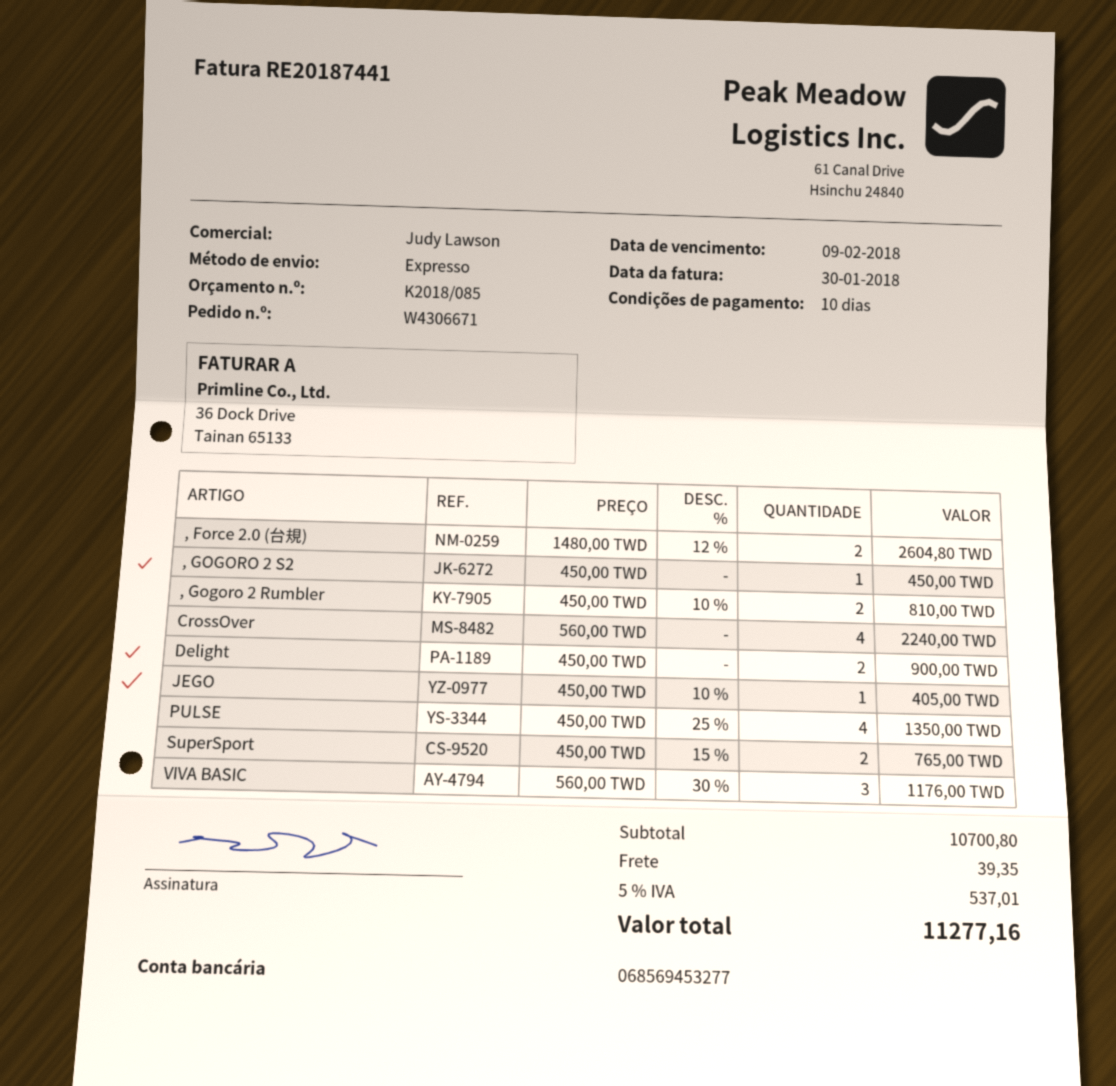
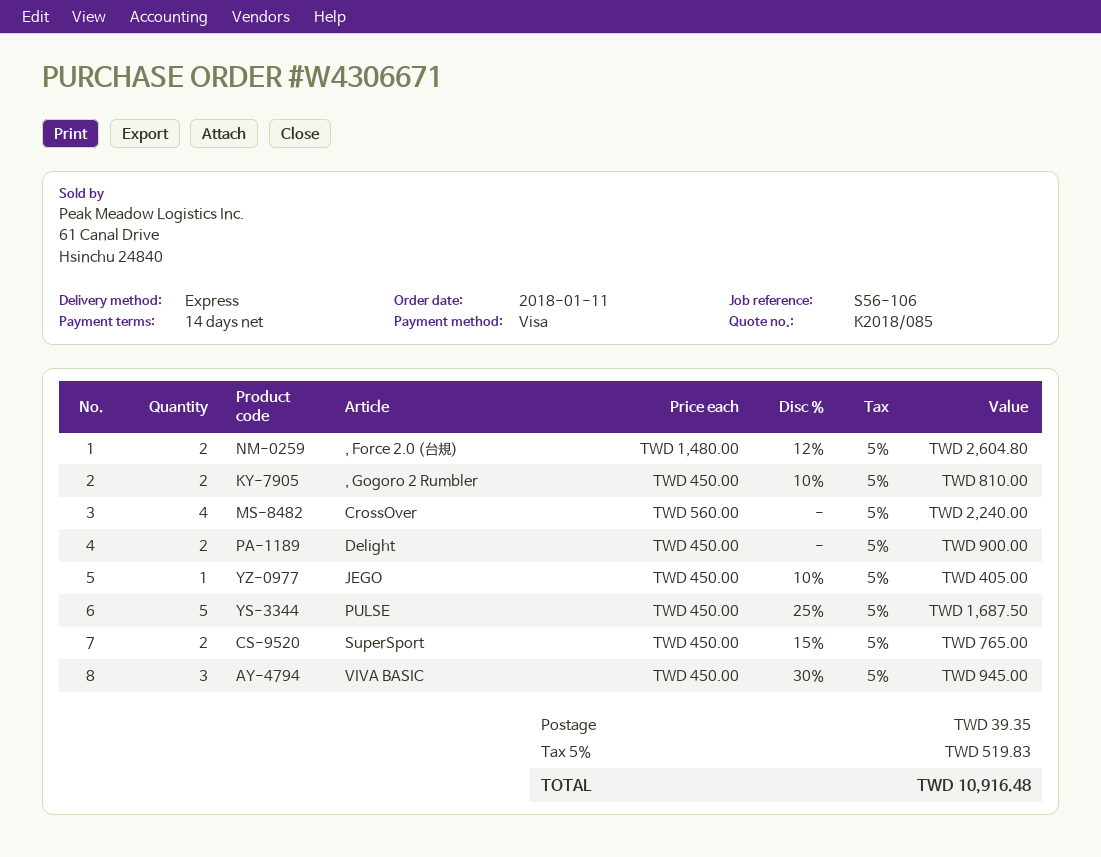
payment terms: 10 days -> 14 days
, GOGORO 2 S2: 1 x 450.00 = 450.00 -> none
PULSE: 4 x 450.00 - 25% = 1350.00 -> 5 x 450.00 - 25% = 1687.50
VIVA BASIC: 3 x 560.00 - 30% = 1176.00 -> 3 x 450.00 - 30% = 945.00
tax: 5% = 537.01 -> 5% = 519.83
total: 11277.16 -> 10916.48

